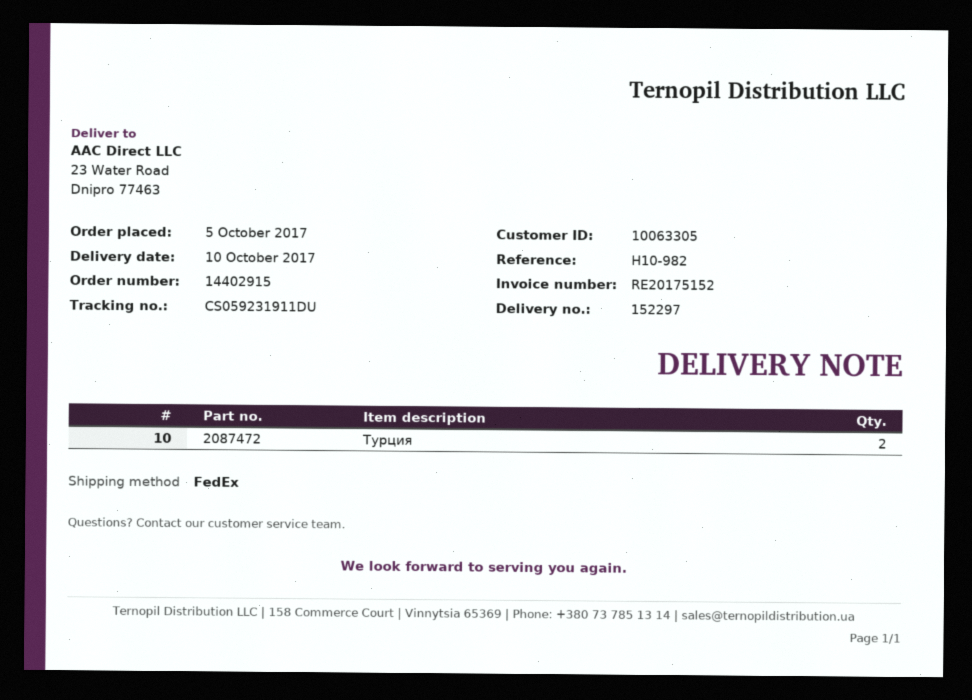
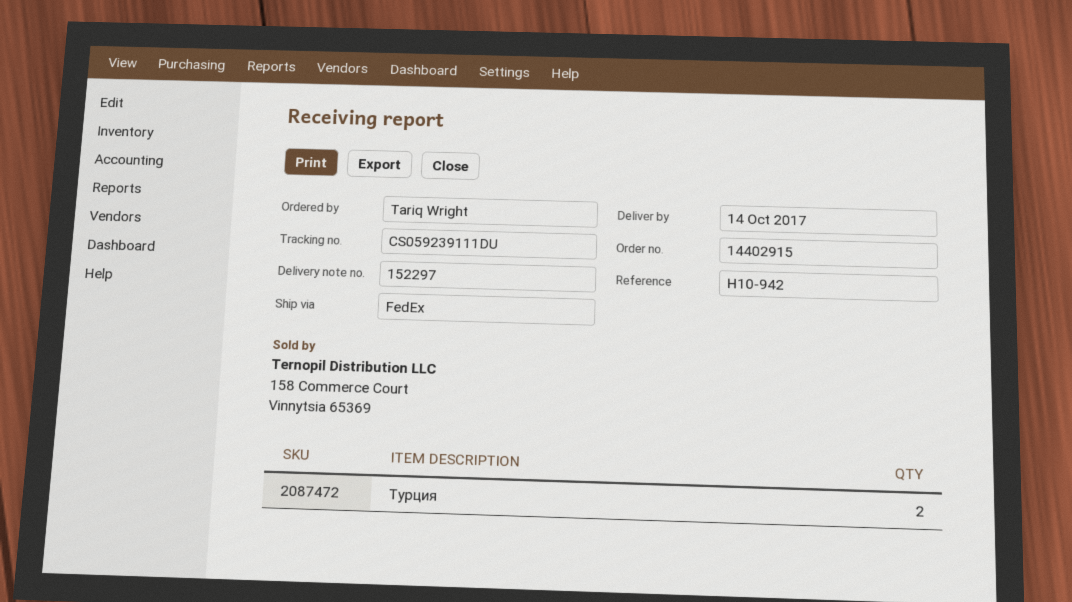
delivery date: 2017-10-10 -> 2017-10-14
reference: H10-982 -> H10-942
tracking number: CS059231911DU -> CS059239111DU

